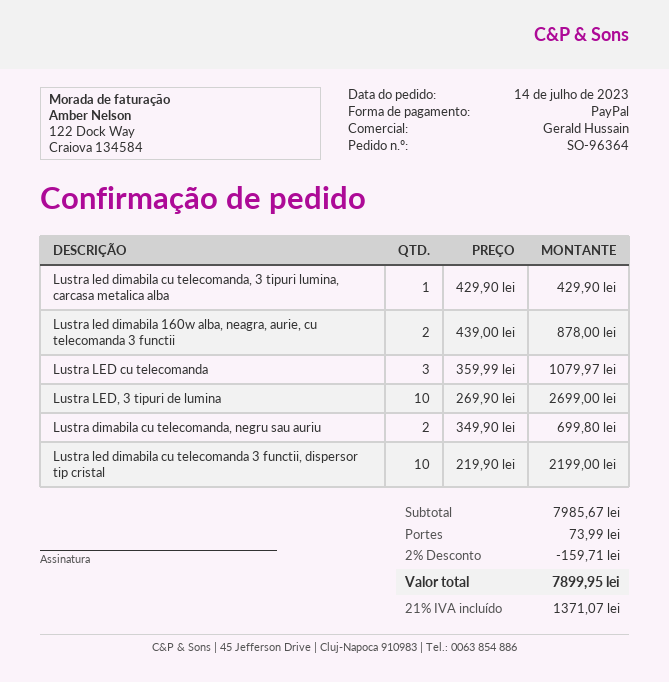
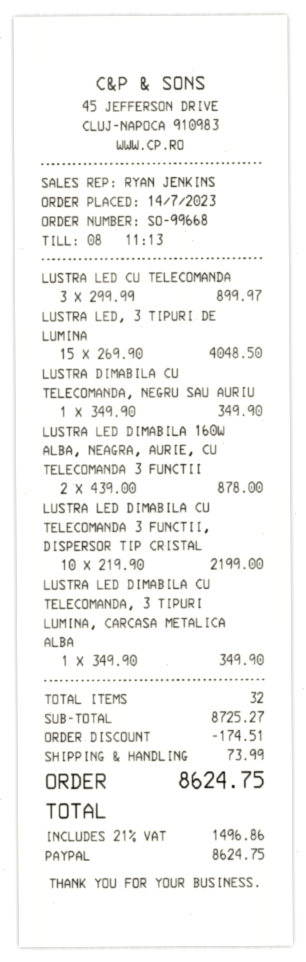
order number: SO-96364 -> SO-99668
sales rep: Gerald Hussain -> RYAN JENKINS
Lustra led dimabila cu telecomanda, 3 tipuri lumina, carcasa metalica alba: 1 x 429.90 = 429.90 -> 1 x 349.90 = 349.90
Lustra LED cu telecomanda: 3 x 359.99 = 1079.97 -> 3 x 299.99 = 899.97
Lustra LED, 3 tipuri de lumina: 10 x 269.90 = 2699.00 -> 15 x 269.90 = 4048.50
Lustra dimabila cu telecomanda, negru sau auriu: 2 x 349.90 = 699.80 -> 1 x 349.90 = 349.90
subtotal: 7985.67 -> 8725.27
discount: 159.71 -> 174.51
tax: 21% = 1371.07 -> 21% = 1496.86
total: 7899.95 -> 8624.75

